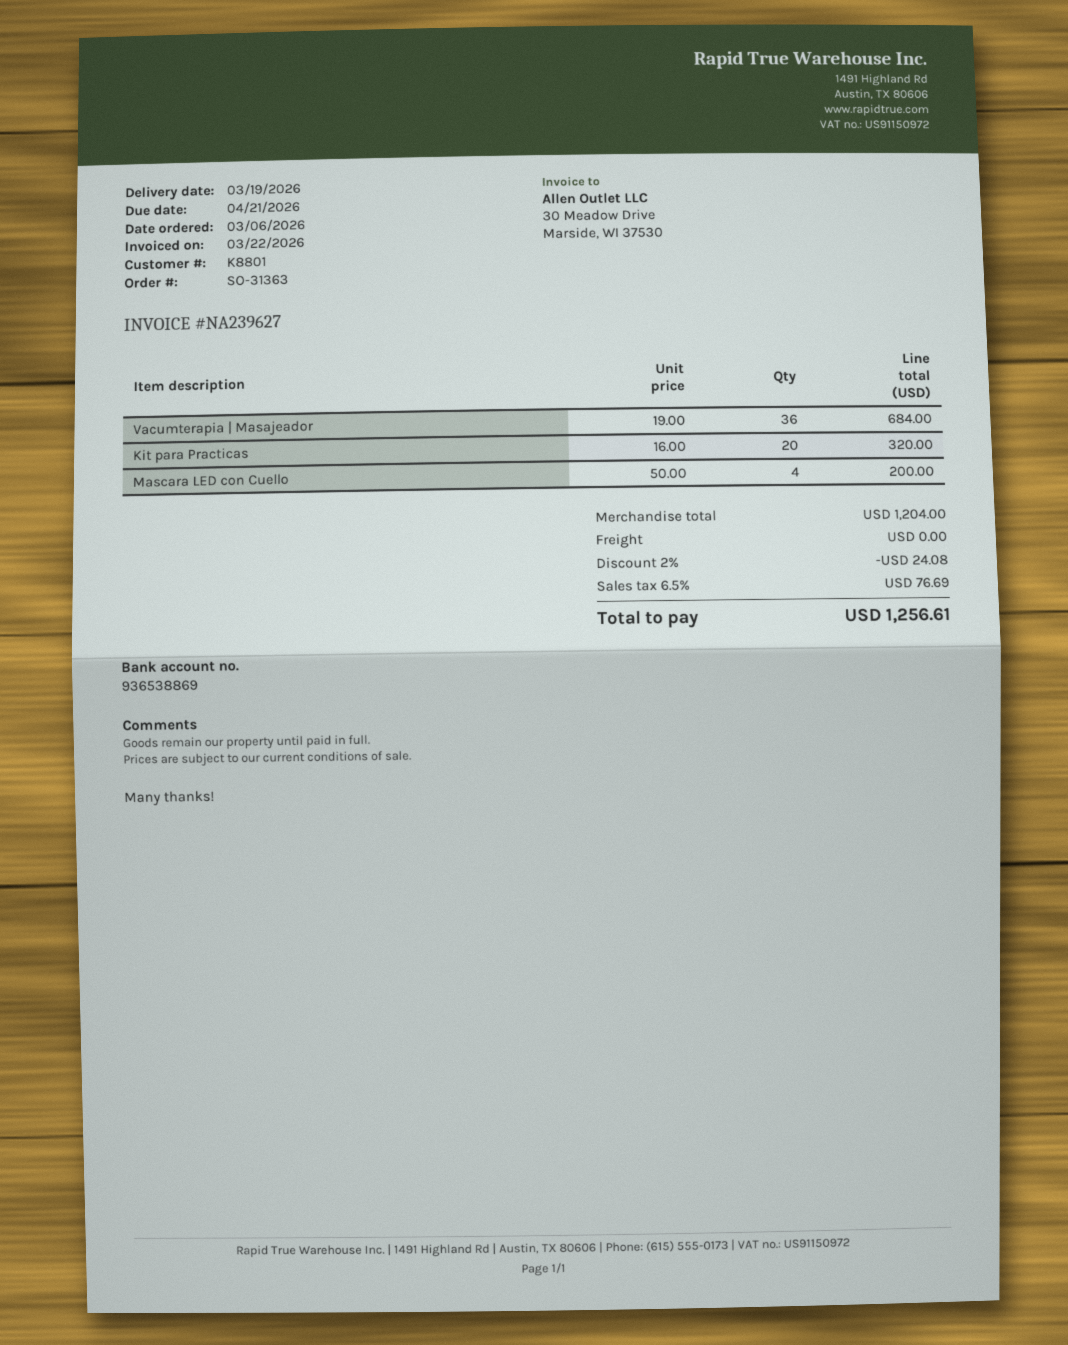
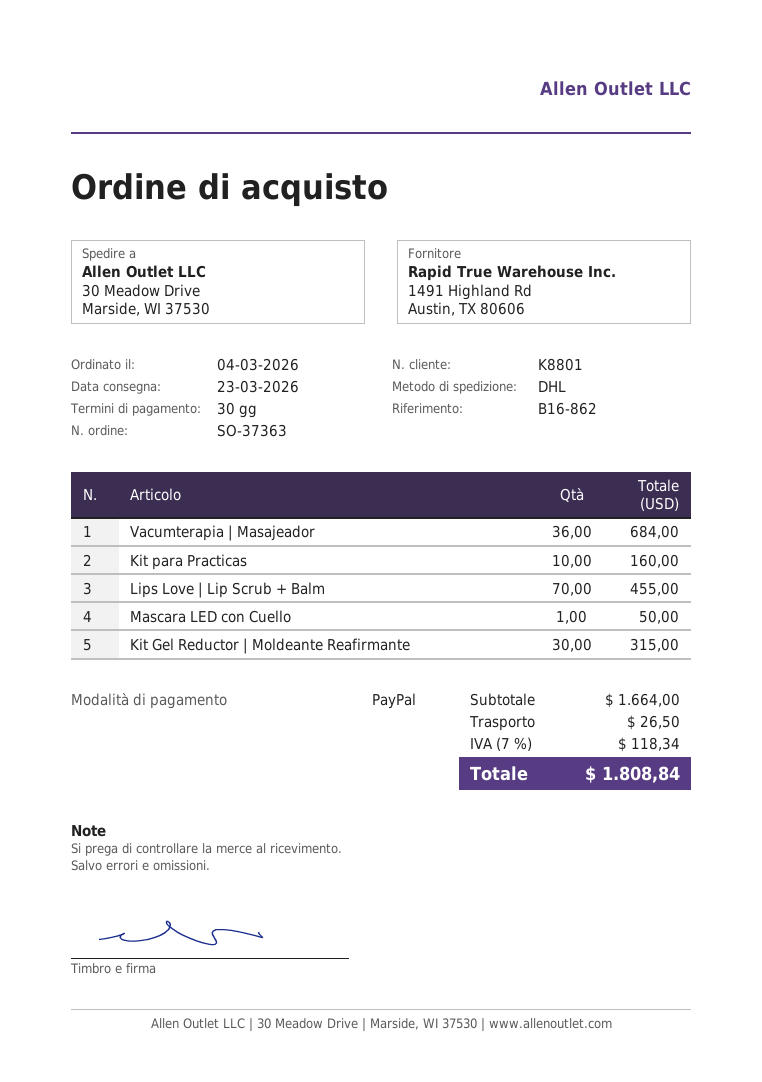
order number: SO-31363 -> SO-37363
order date: 2026-03-06 -> 2026-03-04
delivery date: 2026-03-19 -> 2026-03-23
Kit para Practicas: 20 for 320.00 -> 10 for 160.00
Mascara LED con Cuello: 4 for 200.00 -> 1 for 50.00
Lips Love | Lip Scrub + Balm: none -> 70 for 455.00
Kit Gel Reductor | Moldeante Reafirmante: none -> 30 for 315.00
subtotal: 1204.00 -> 1664.00
discount: 2% = 24.08 -> none
shipping: 0.00 -> 26.50
tax: 6.5% = 76.69 -> 7% = 118.34
total: 1256.61 -> 1808.84

